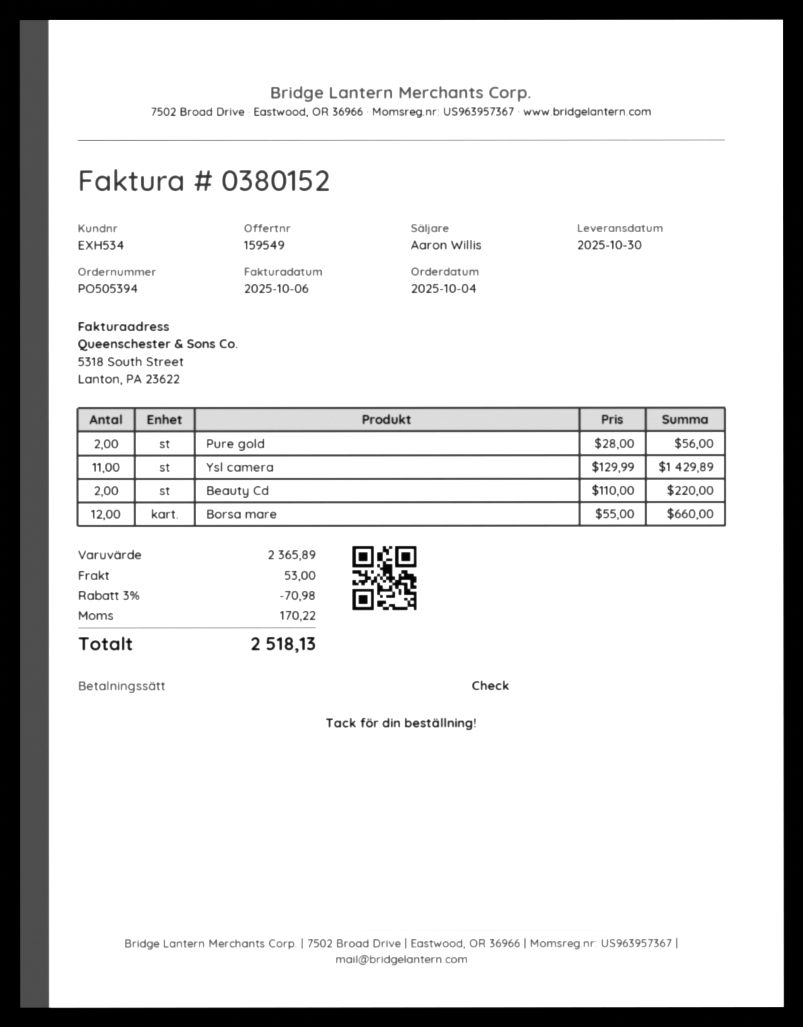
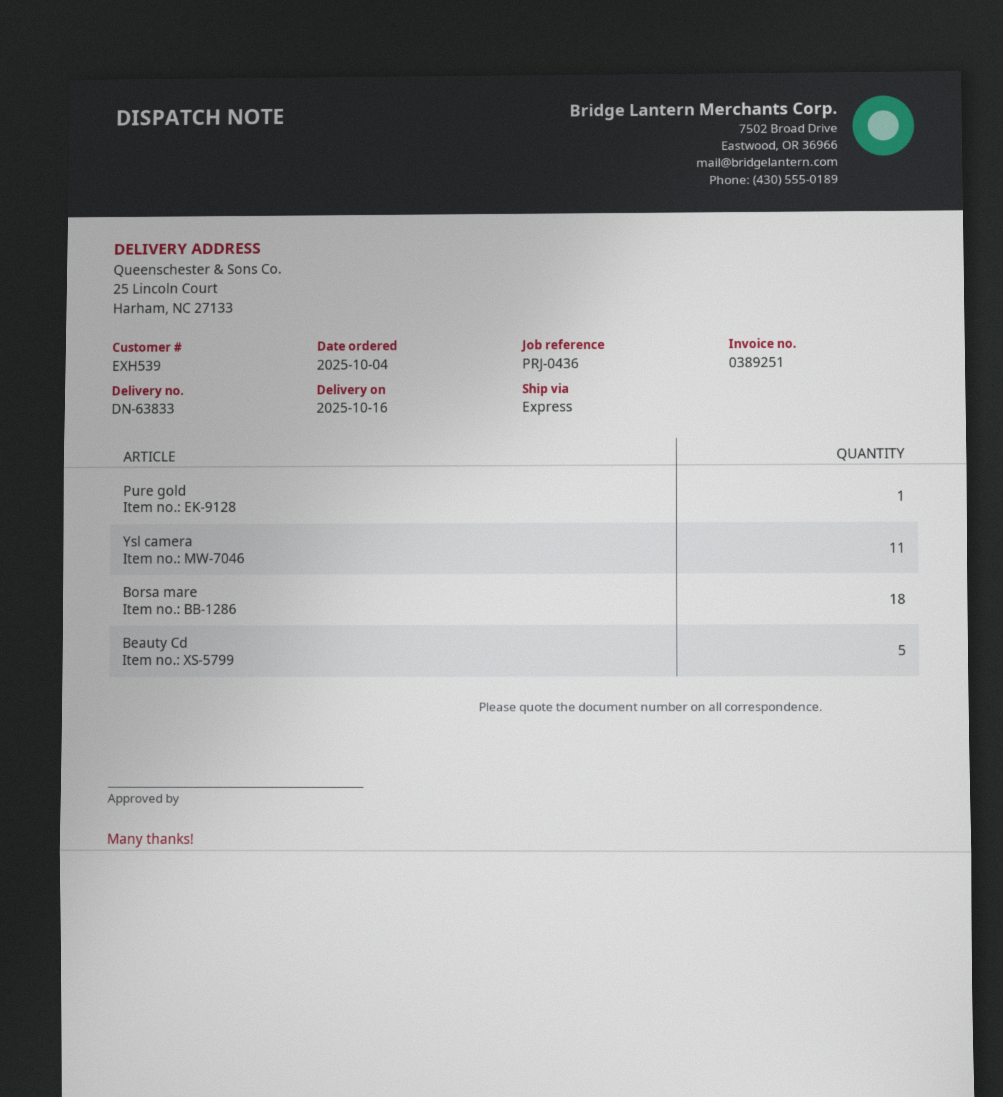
delivery date: 2025-10-30 -> 2025-10-16
invoice number: 0380152 -> 0389251
customer number: EXH534 -> EXH539
Pure gold: 2 -> 1
Beauty Cd: 2 -> 5
Borsa mare: 12 -> 18

